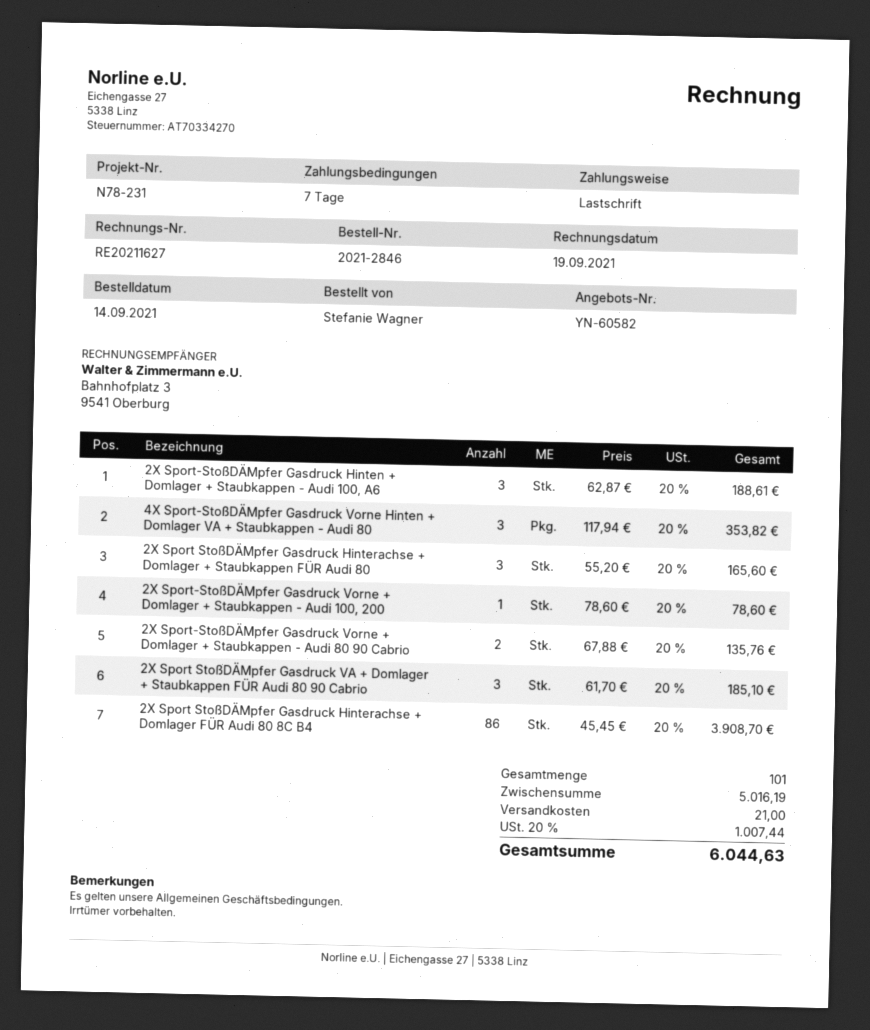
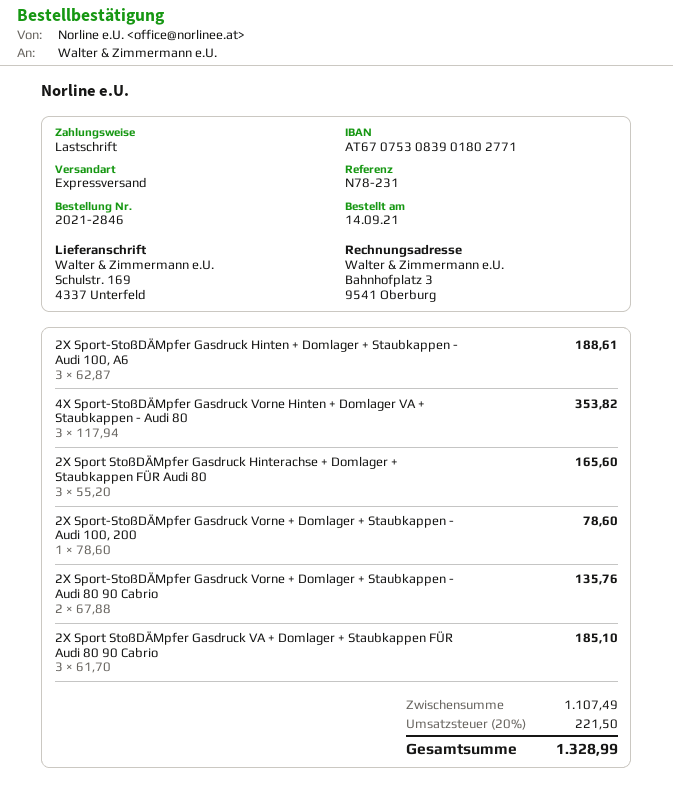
2X Sport StoßDÄMpfer Gasdruck Hinterachse + Domlager FÜR Audi 80 8C B4: 86 x 45.45 = 3908.70 -> none
subtotal: 5016.19 -> 1107.49
shipping: 21.00 -> none
tax: 20% = 1007.44 -> 20% = 221.50
total: 6044.63 -> 1328.99

